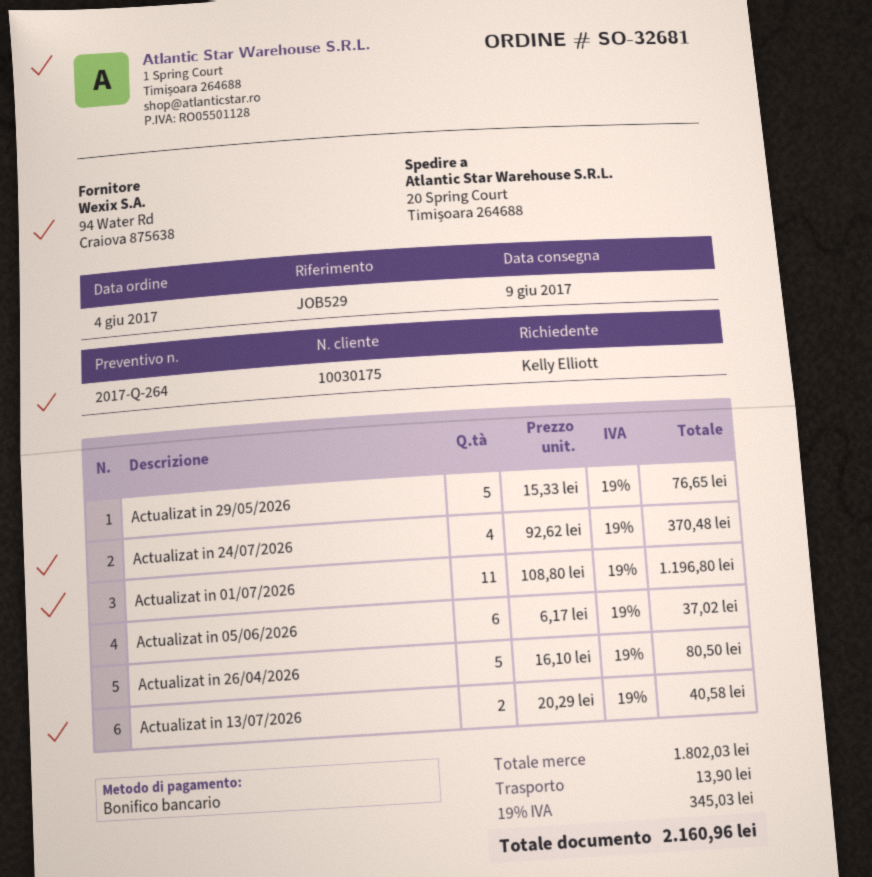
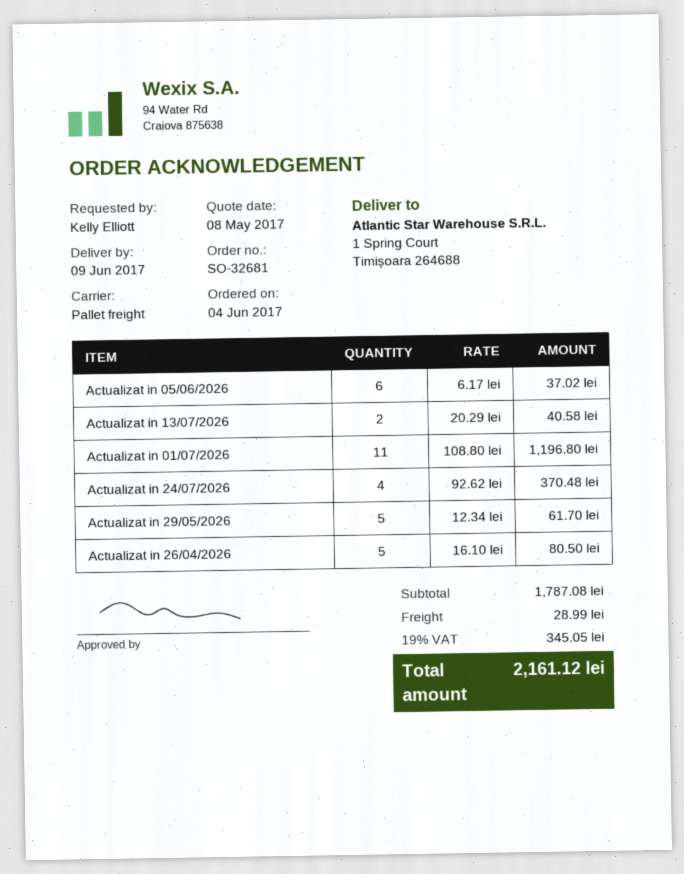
ship to: 20 Spring Court, Timișoara 264688 -> 1 Spring Court, Timișoara 264688
Actualizat in 29/05/2026: 5 x 15.33 = 76.65 -> 5 x 12.34 = 61.70
subtotal: 1802.03 -> 1787.08
shipping: 13.90 -> 28.99
tax: 19% = 345.03 -> 19% = 345.05
total: 2160.96 -> 2161.12

